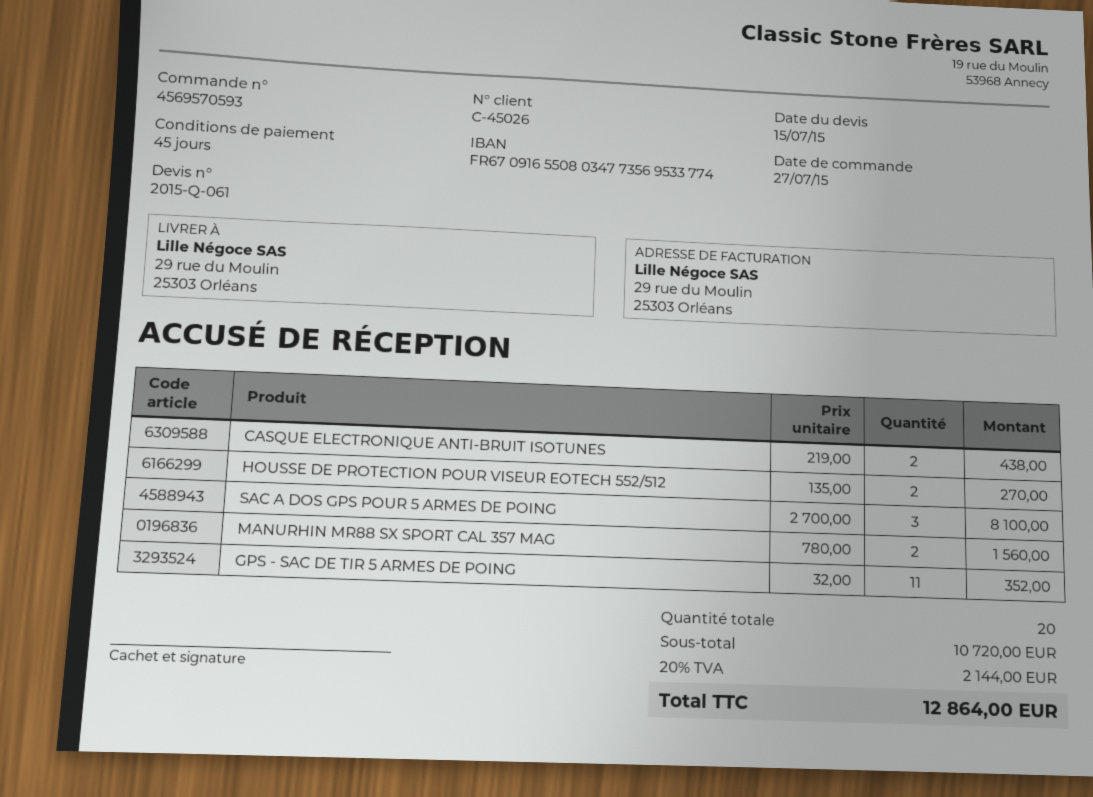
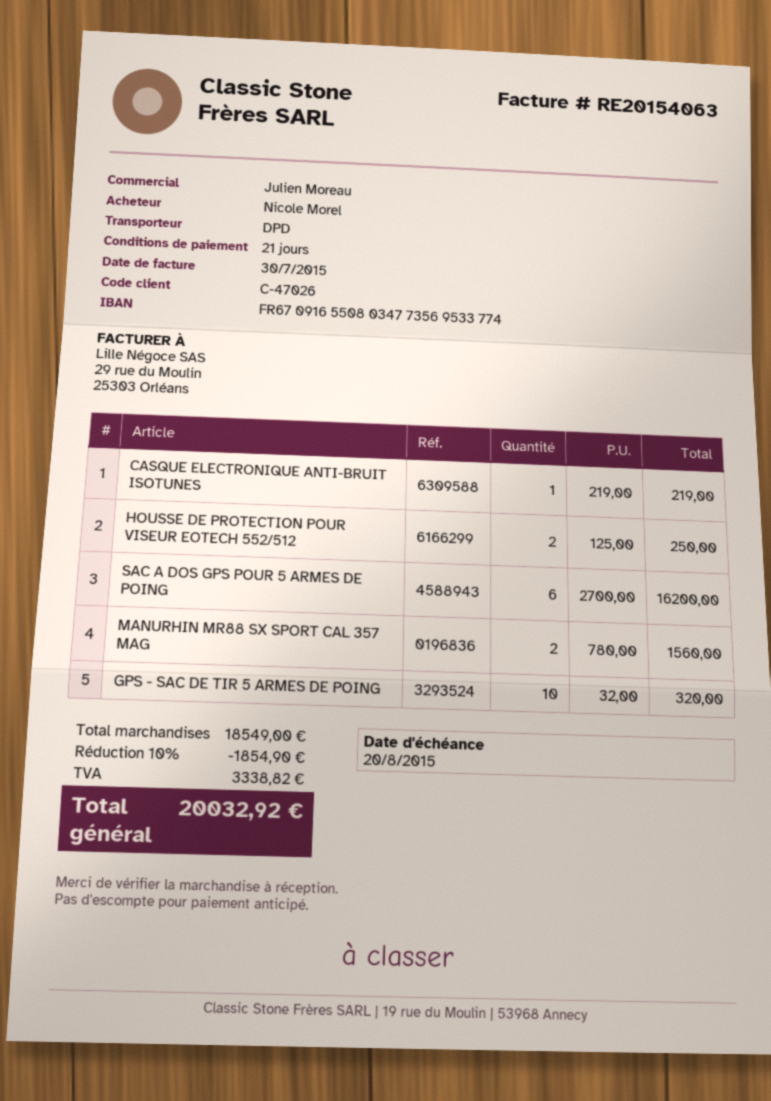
payment terms: 45 days -> 21 days
customer number: C-45026 -> C-47026
CASQUE ELECTRONIQUE ANTI-BRUIT ISOTUNES: 2 x 219.00 = 438.00 -> 1 x 219.00 = 219.00
HOUSSE DE PROTECTION POUR VISEUR EOTECH 552/512: 2 x 135.00 = 270.00 -> 2 x 125.00 = 250.00
SAC A DOS GPS POUR 5 ARMES DE POING: 3 x 2700.00 = 8100.00 -> 6 x 2700.00 = 16200.00
GPS - SAC DE TIR 5 ARMES DE POING: 11 x 32.00 = 352.00 -> 10 x 32.00 = 320.00
subtotal: 10720.00 -> 18549.00
discount: none -> 10% = 1854.90
tax: 2144.00 -> 3338.82
total: 12864.00 -> 20032.92

